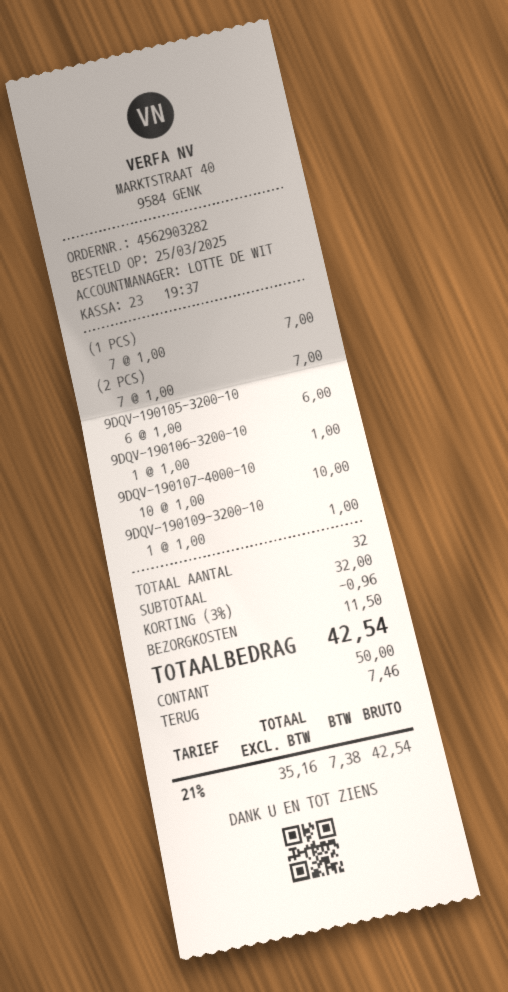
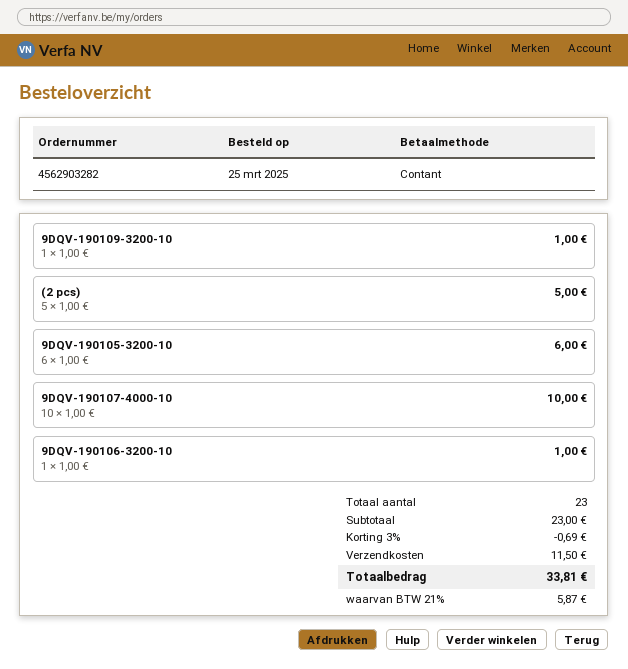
(1 PCS): 7 x 1.00 = 7.00 -> none
(2 PCS): 7 x 1.00 = 7.00 -> 5 x 1.00 = 5.00
total quantity: 32 -> 23
subtotal: 32.00 -> 23.00
discount: 3% = 0.96 -> 3% = 0.69
tax: 21% = 7.38 -> 21% = 5.87
total: 42.54 -> 33.81

